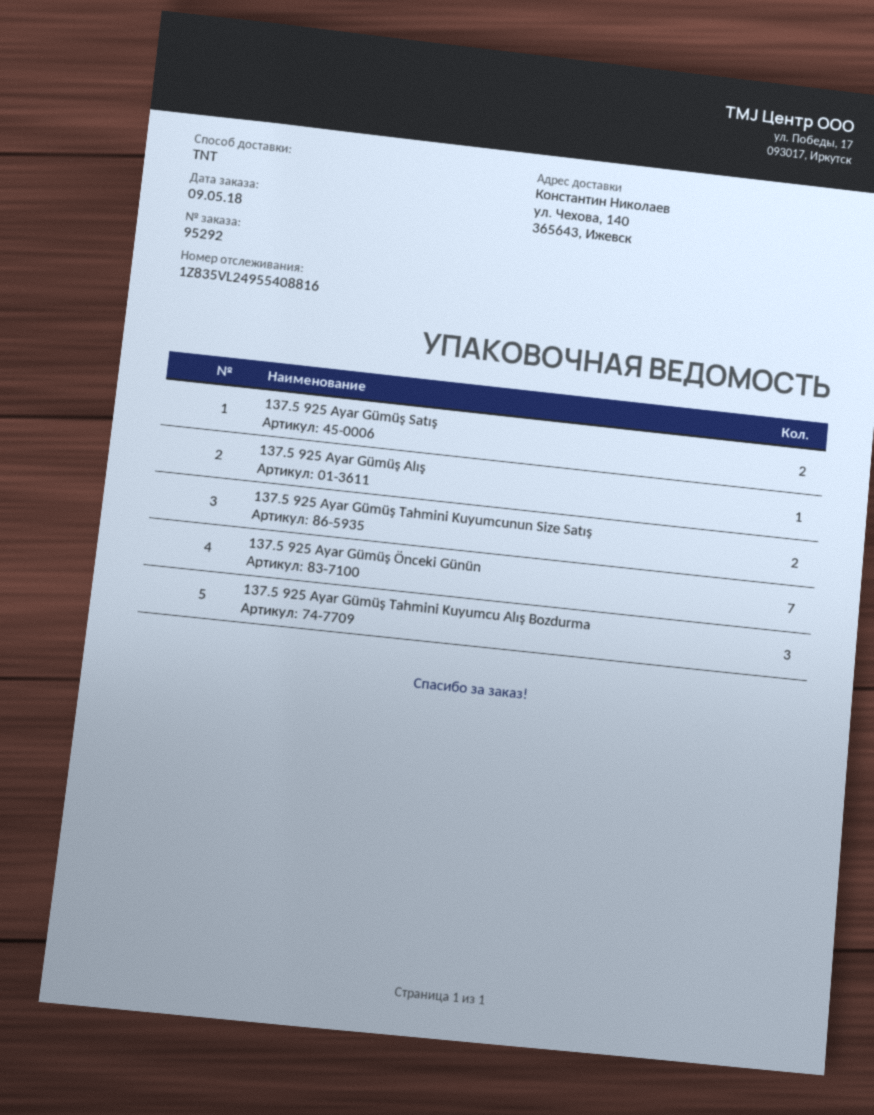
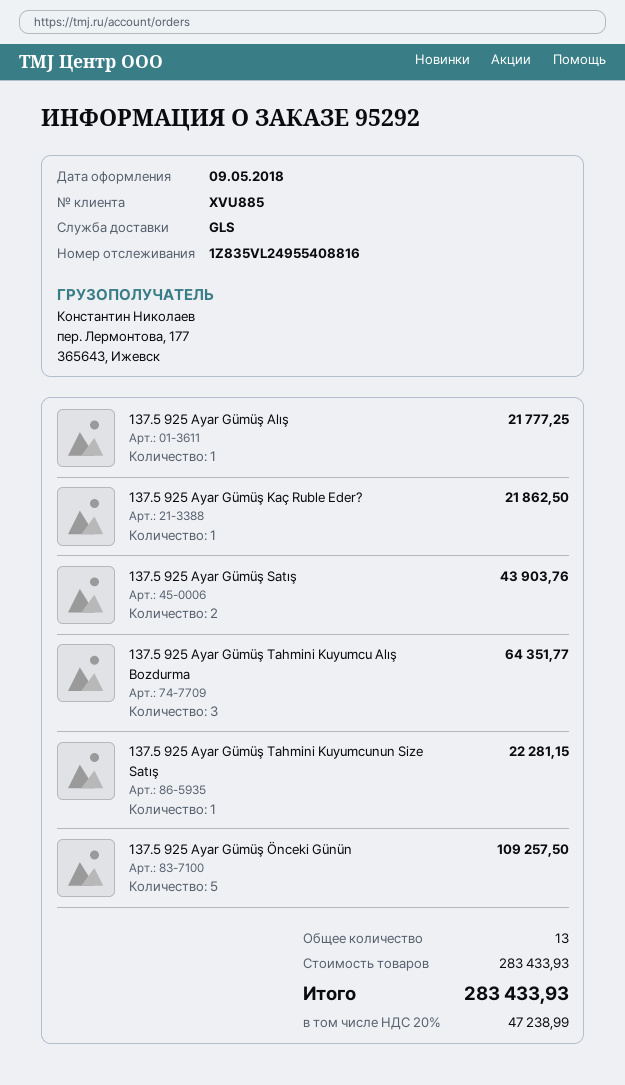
shipping method: TNT -> GLS
ship to: ул. Чехова, 140, 365643, Ижевск -> пер. Лермонтова, 177, 365643, Ижевск
137.5 925 Ayar Gümüş Tahmini Kuyumcunun Size Satış: 2 -> 1
137.5 925 Ayar Gümüş Önceki Günün: 7 -> 5
137.5 925 Ayar Gümüş Kaç Ruble Eder?: none -> 1

